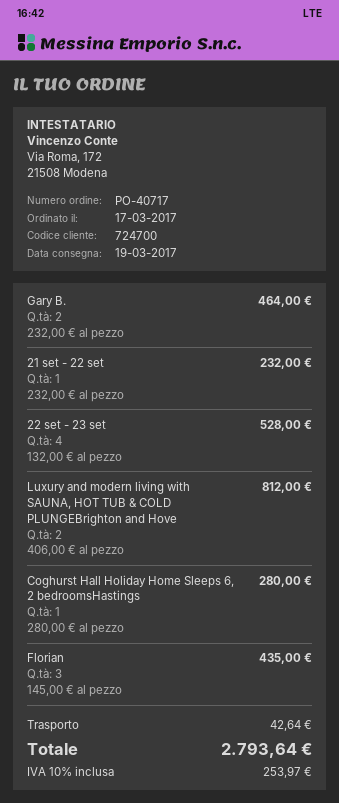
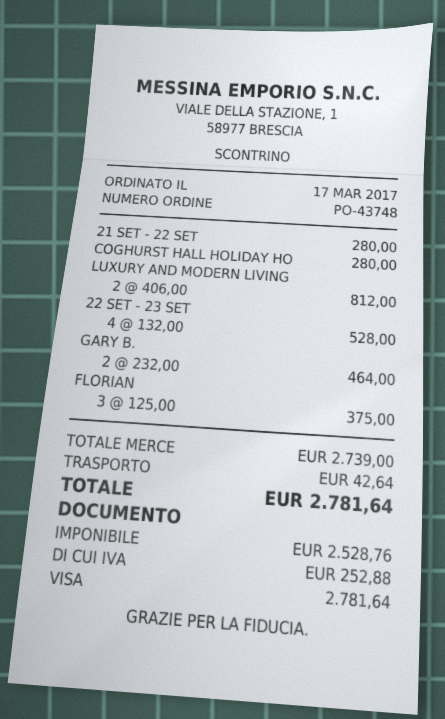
order number: PO-40717 -> PO-43748
21 set - 22 set: 1 x 232.00 = 232.00 -> 1 x 280.00 = 280.00
Florian: 3 x 145.00 = 435.00 -> 3 x 125.00 = 375.00
tax: 253.97 -> 252.88
total: 2793.64 -> 2781.64

